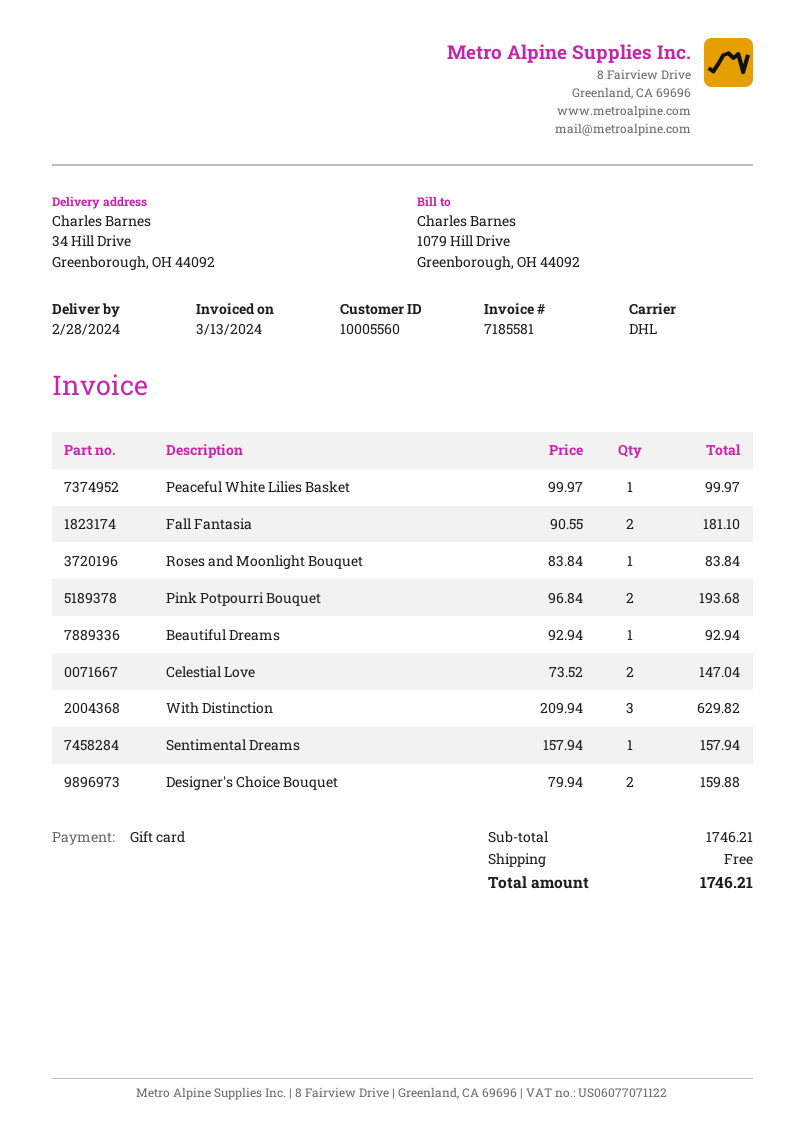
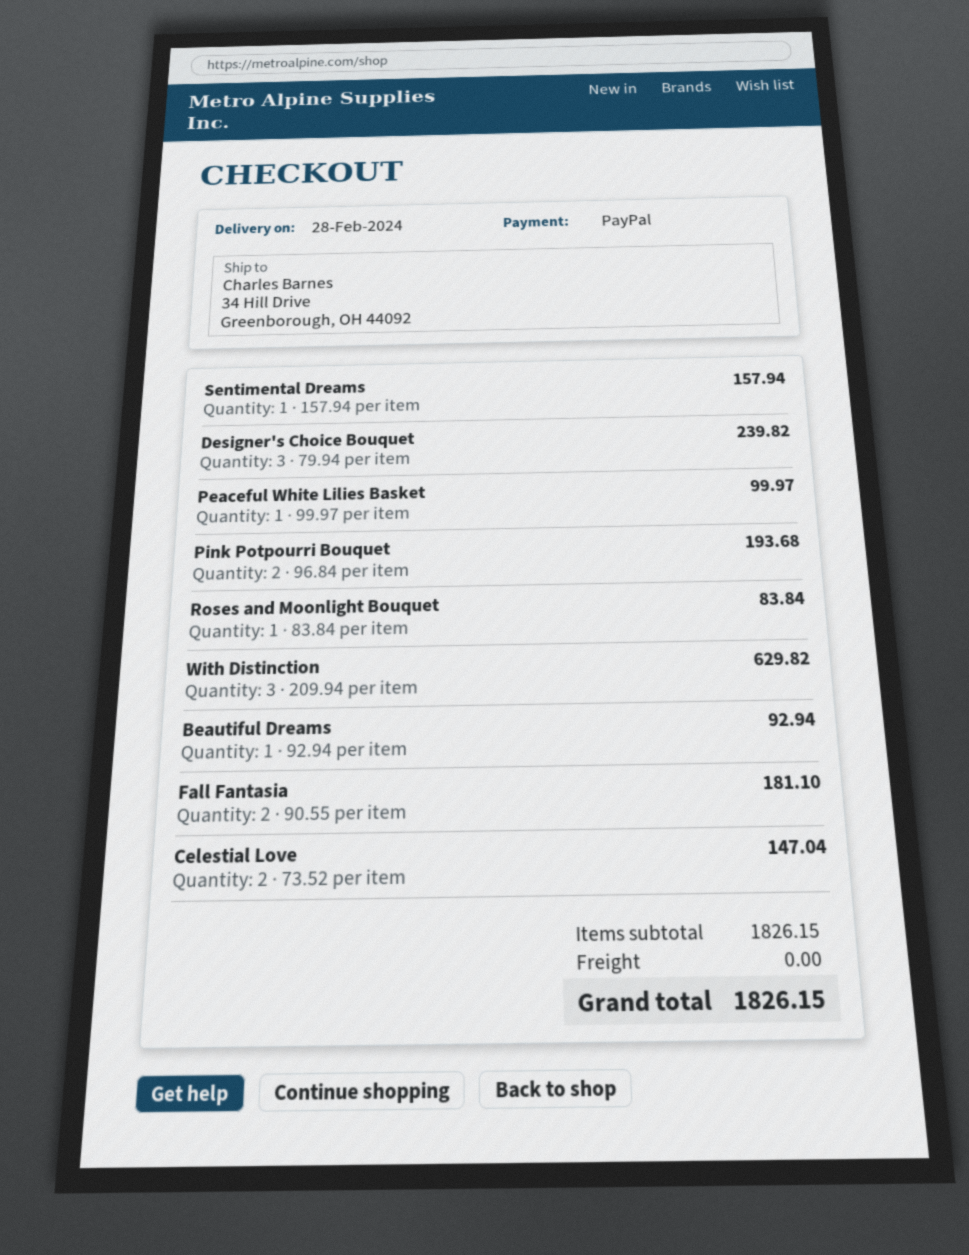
payment method: gift card -> PayPal
Designer's Choice Bouquet: 2 x 79.94 = 159.88 -> 3 x 79.94 = 239.82
subtotal: 1746.21 -> 1826.15
total: 1746.21 -> 1826.15

